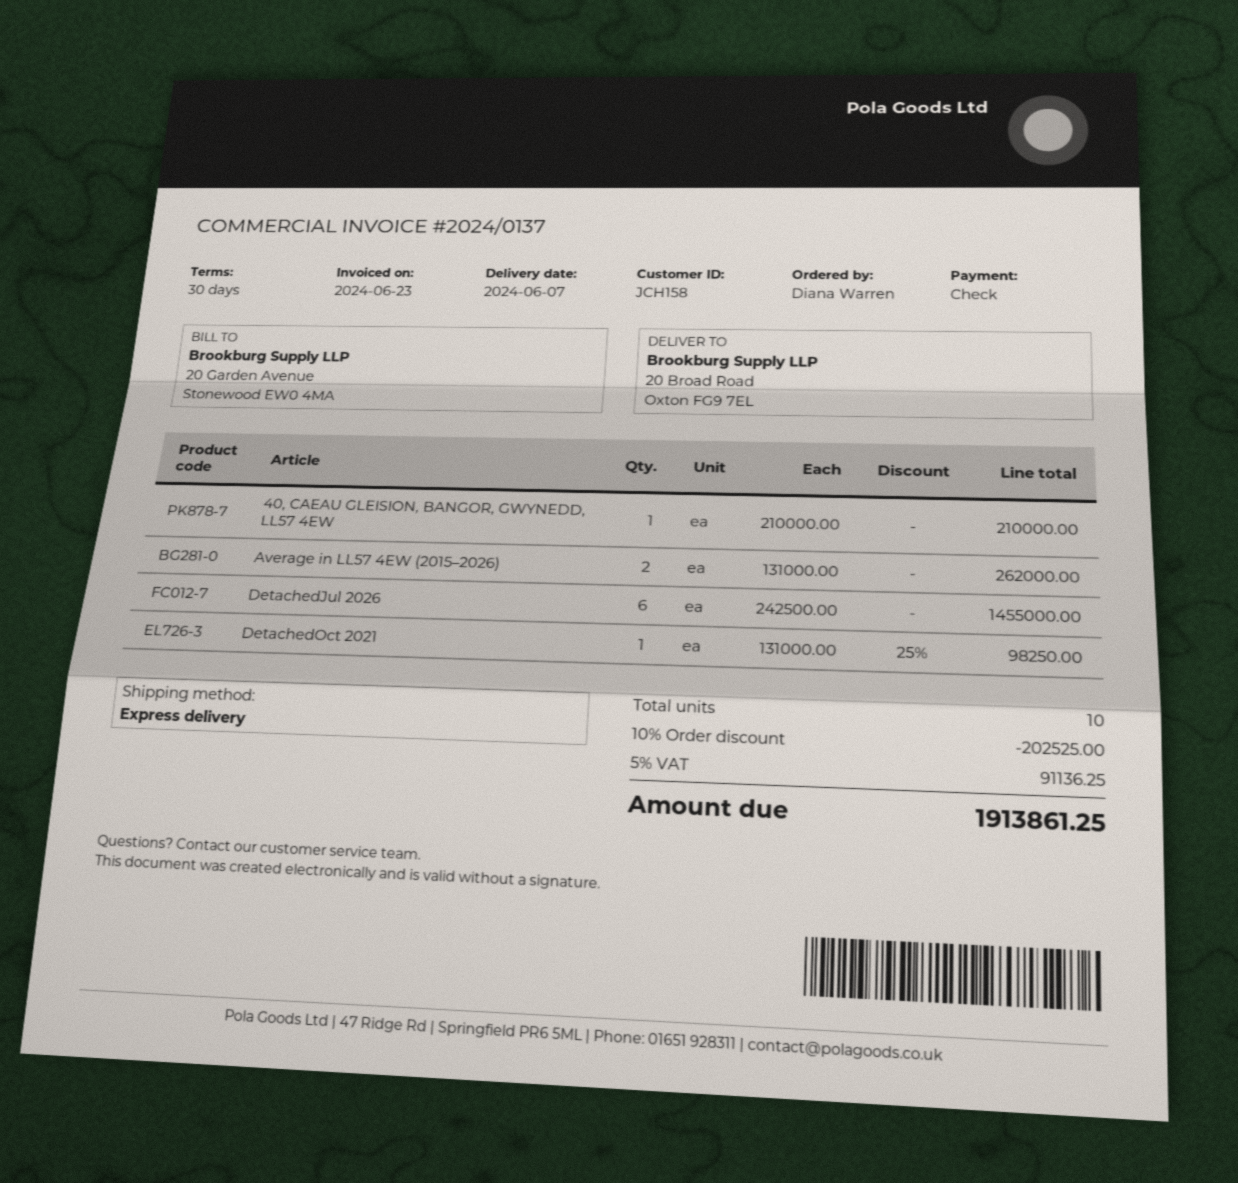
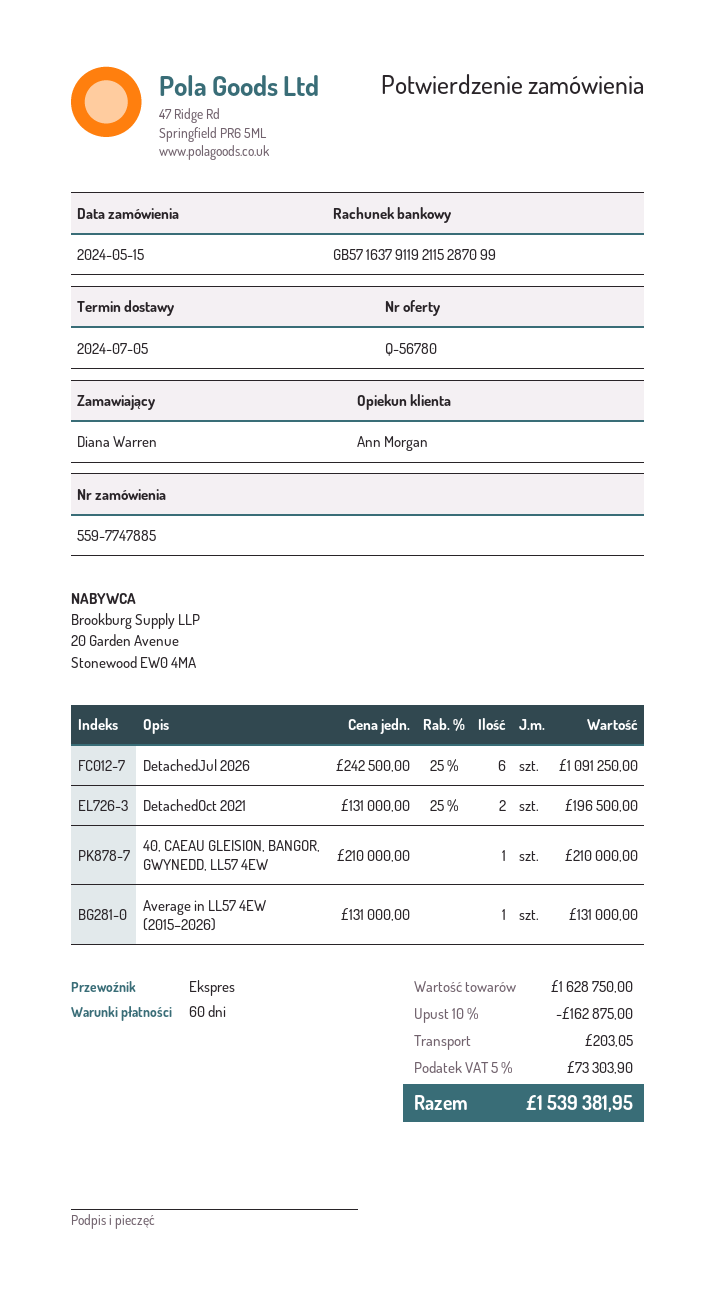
delivery date: 2024-06-07 -> 2024-07-05
payment terms: 30 days -> 60 days
Average in LL57 4EW (2015–2026): 2 x 131000.00 = 262000.00 -> 1 x 131000.00 = 131000.00
DetachedJul 2026: 6 x 242500.00 = 1455000.00 -> 6 x 242500.00 - 25% = 1091250.00
DetachedOct 2021: 1 x 131000.00 - 25% = 98250.00 -> 2 x 131000.00 - 25% = 196500.00
discount: 10% = 202525.00 -> 10% = 162875.00
shipping: none -> 203.05
tax: 5% = 91136.25 -> 5% = 73303.90
total: 1913861.25 -> 1539381.95

